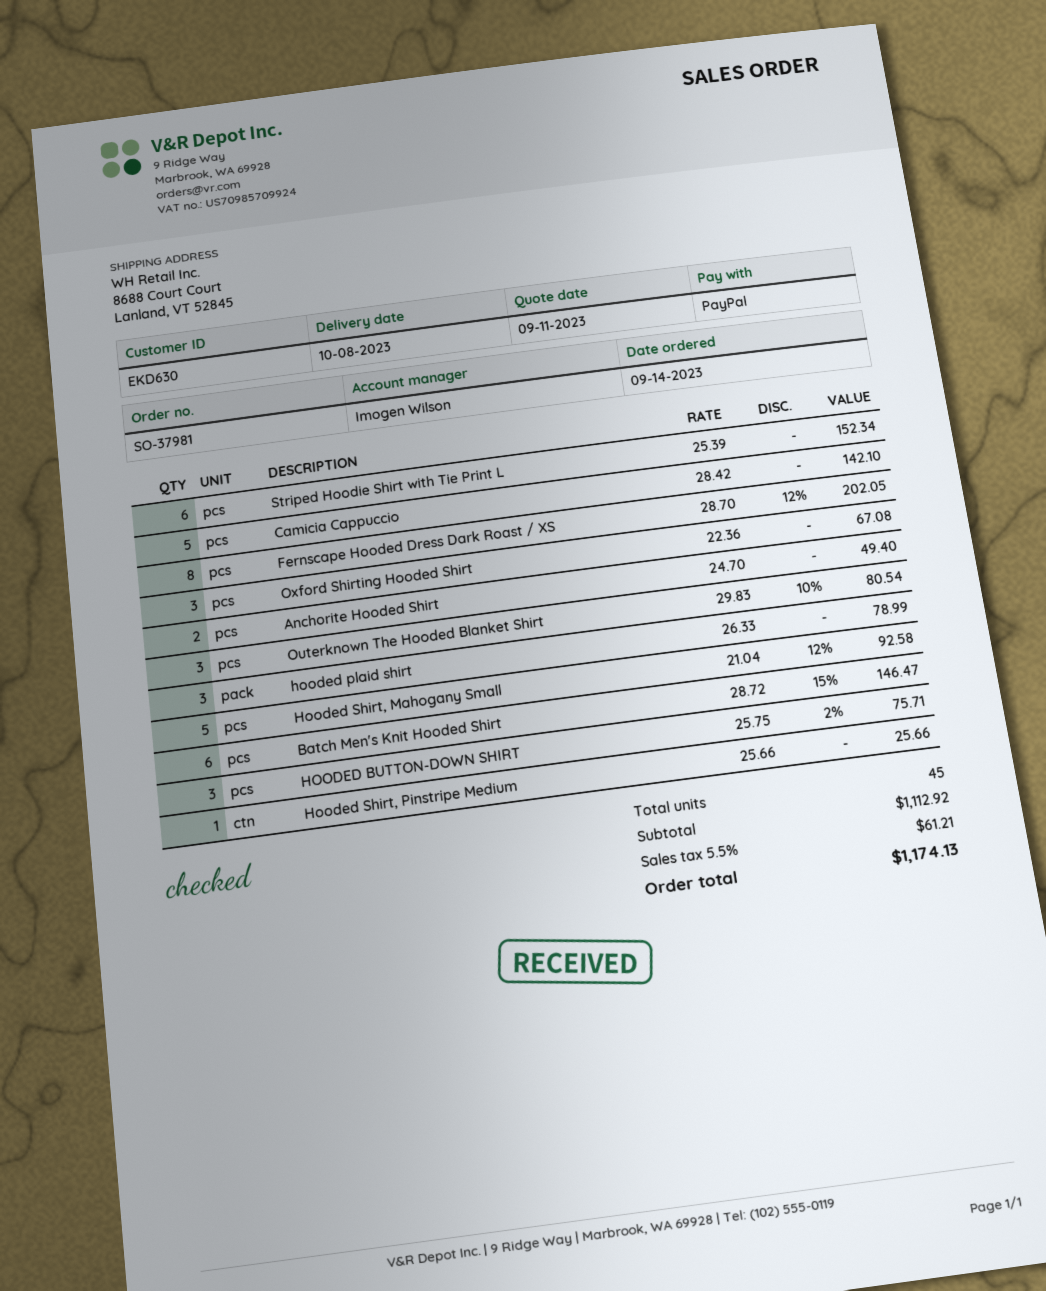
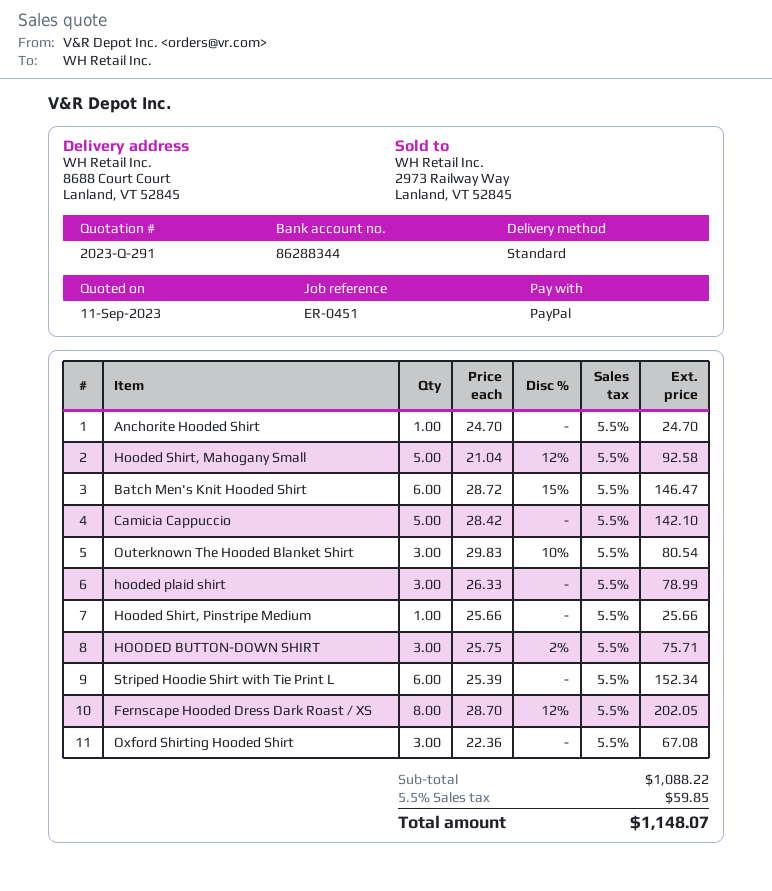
Anchorite Hooded Shirt: 2 x 24.70 = 49.40 -> 1 x 24.70 = 24.70
subtotal: 1112.92 -> 1088.22
tax: 5.5% = 61.21 -> 5.5% = 59.85
total: 1174.13 -> 1148.07

